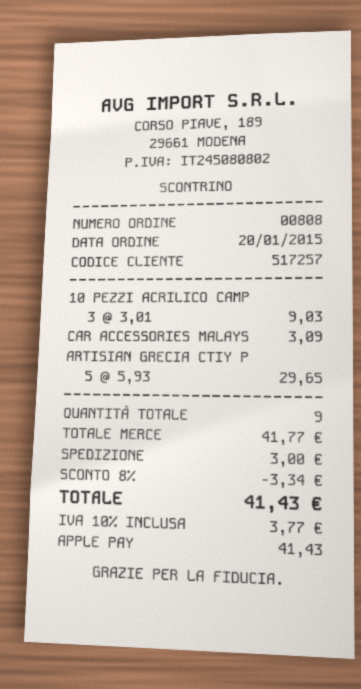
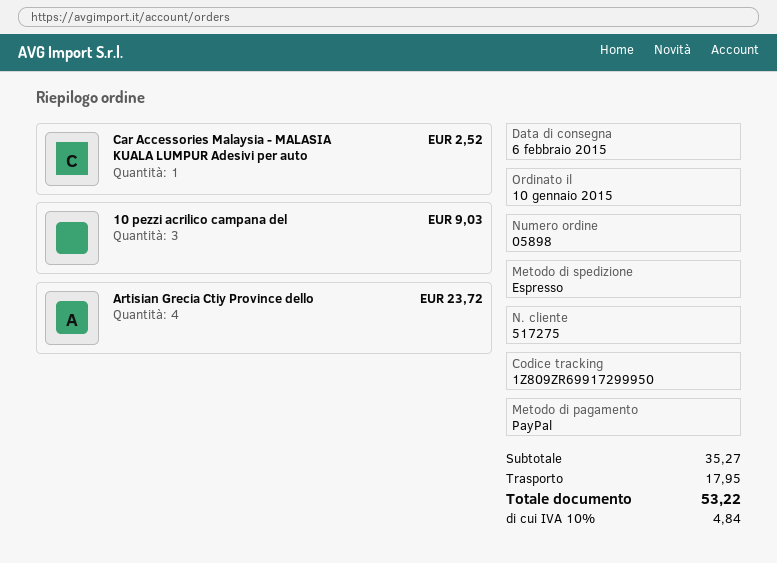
order number: 00808 -> 05898
order date: 2015-01-20 -> 2015-01-10
customer number: 517257 -> 517275
payment method: Apple Pay -> PayPal
CAR ACCESSORIES MALAYS: 1 for 3.09 -> 1 for 2.52
ARTISIAN GRECIA CTIY P: 5 for 29.65 -> 4 for 23.72
subtotal: 41.77 -> 35.27
discount: 8% = 3.34 -> none
shipping: 3.00 -> 17.95
tax: 10% = 3.77 -> 10% = 4.84
total: 41.43 -> 53.22

